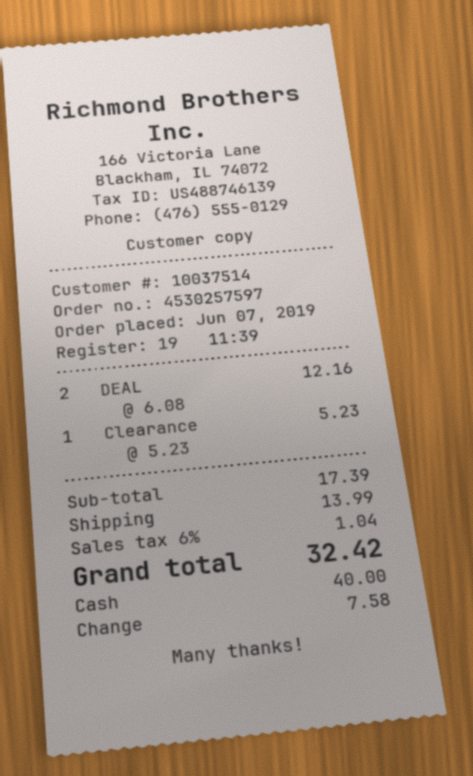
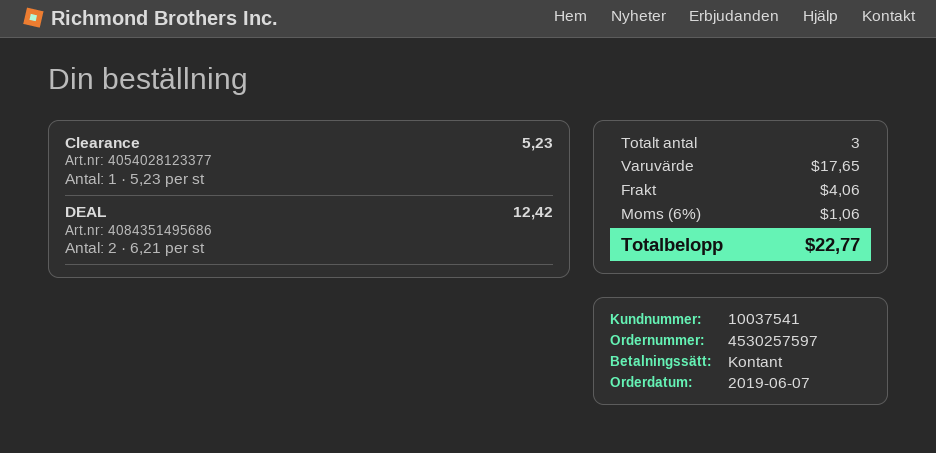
customer number: 10037514 -> 10037541
DEAL: 2 x 6.08 = 12.16 -> 2 x 6.21 = 12.42
subtotal: 17.39 -> 17.65
shipping: 13.99 -> 4.06
tax: 6% = 1.04 -> 6% = 1.06
total: 32.42 -> 22.77

